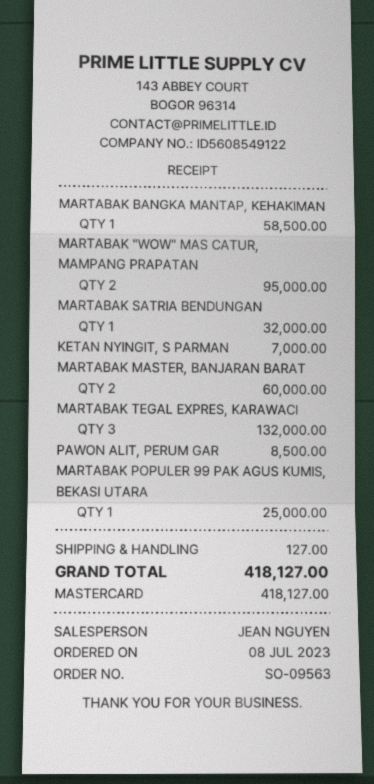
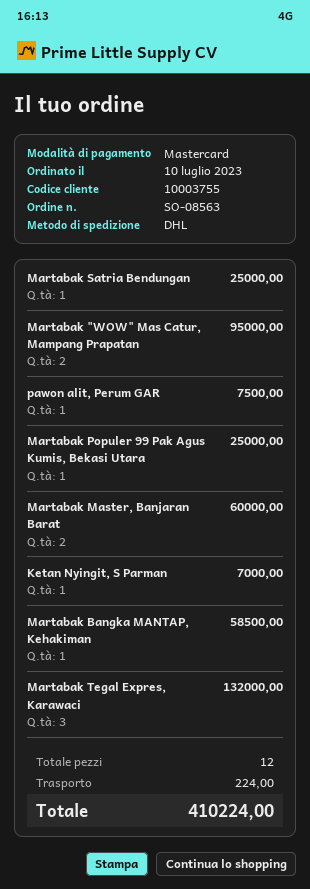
order number: SO-09563 -> SO-08563
order date: 2023-07-08 -> 2023-07-10
MARTABAK SATRIA BENDUNGAN: 1 for 32000.00 -> 1 for 25000.00
PAWON ALIT, PERUM GAR: 1 for 8500.00 -> 1 for 7500.00
shipping: 127.00 -> 224.00
total: 418127.00 -> 410224.00

